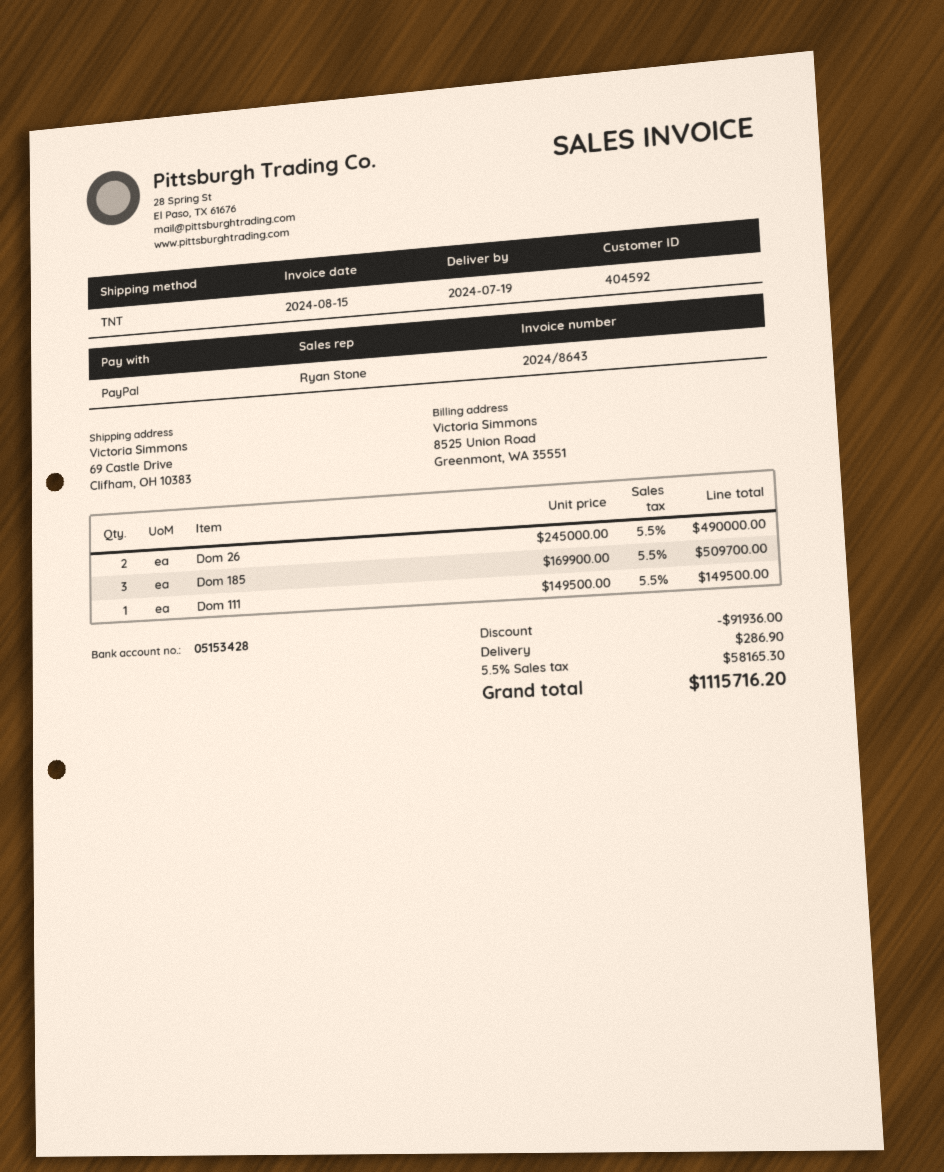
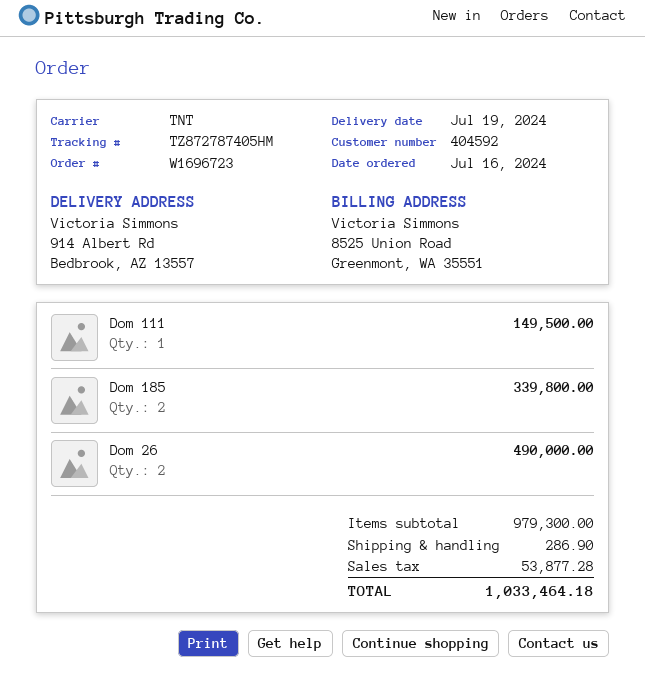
ship to: 69 Castle Drive, Clifham, OH 10383 -> 914 Albert Rd, Bedbrook, AZ 13557
Dom 185: 3 for 509700.00 -> 2 for 339800.00
discount: 91936.00 -> none
tax: 58165.30 -> 53877.28
total: 1115716.20 -> 1033464.18

